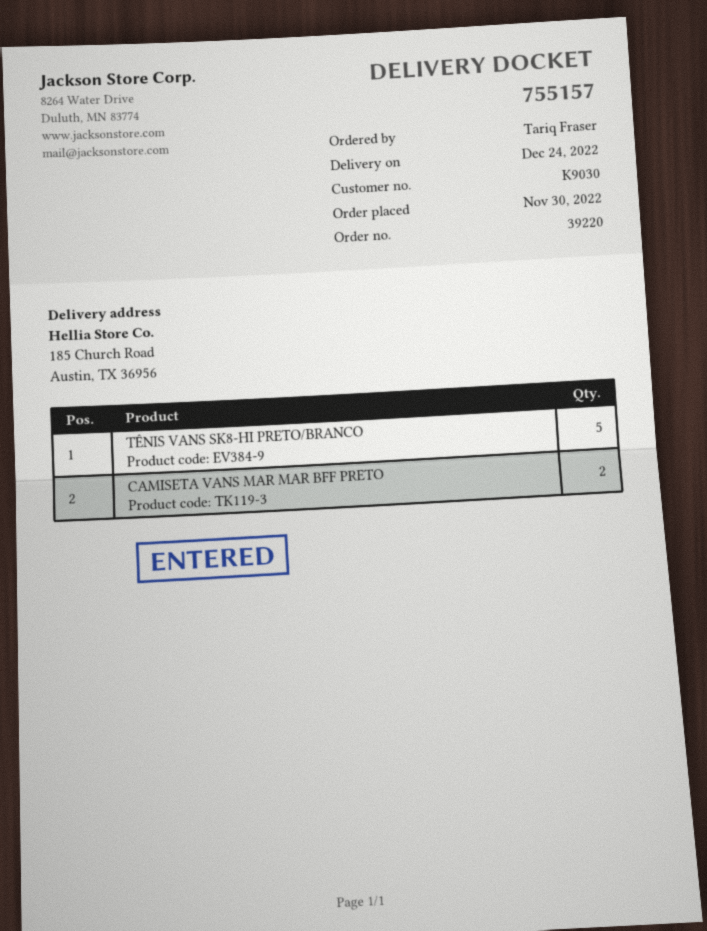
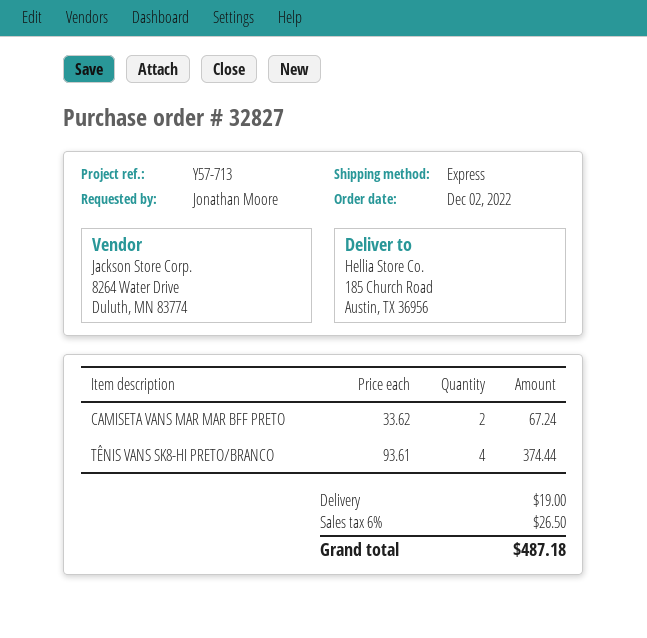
order number: 39220 -> 32827
order date: 2022-11-30 -> 2022-12-02
ordered by: Tariq Fraser -> Jonathan Moore
TÊNIS VANS SK8-HI PRETO/BRANCO: 5 -> 4

